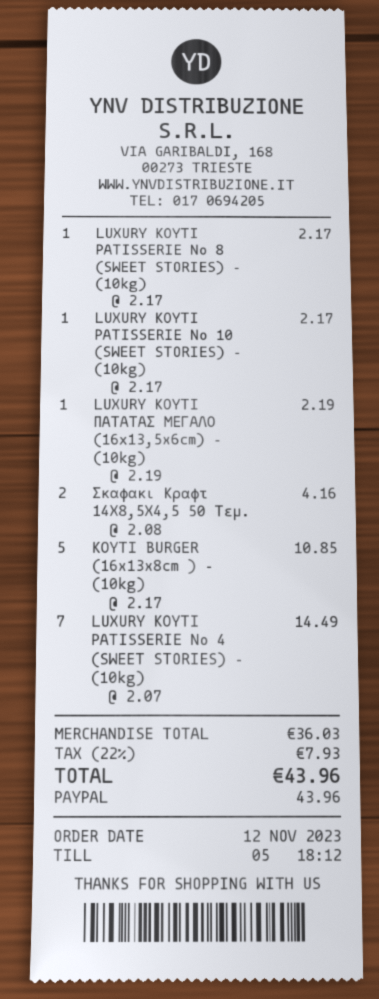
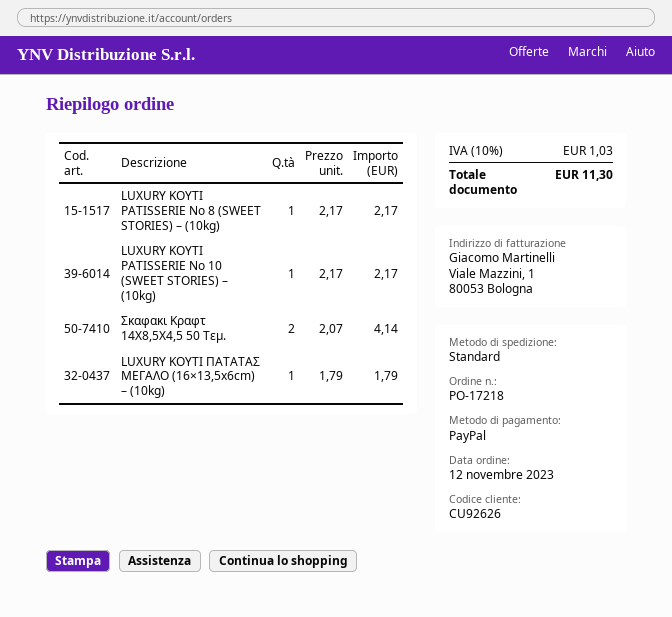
LUXURY ΚΟΥΤΙ ΠΑΤΑΤΑΣ ΜΕΓΑΛΟ (16×13,5x6cm) – (10kg): 1 x 2.19 = 2.19 -> 1 x 1.79 = 1.79
Σκαφακι Κραφτ 14Χ8,5Χ4,5 50 Τεμ.: 2 x 2.08 = 4.16 -> 2 x 2.07 = 4.14
ΚΟΥΤΙ BURGER (16x13x8cm ) – (10kg): 5 x 2.17 = 10.85 -> none
LUXURY ΚΟΥΤΙ PATISSERIE No 4 (SWEET STORIES) – (10kg): 7 x 2.07 = 14.49 -> none
tax: 22% = 7.93 -> 10% = 1.03
total: 43.96 -> 11.30

